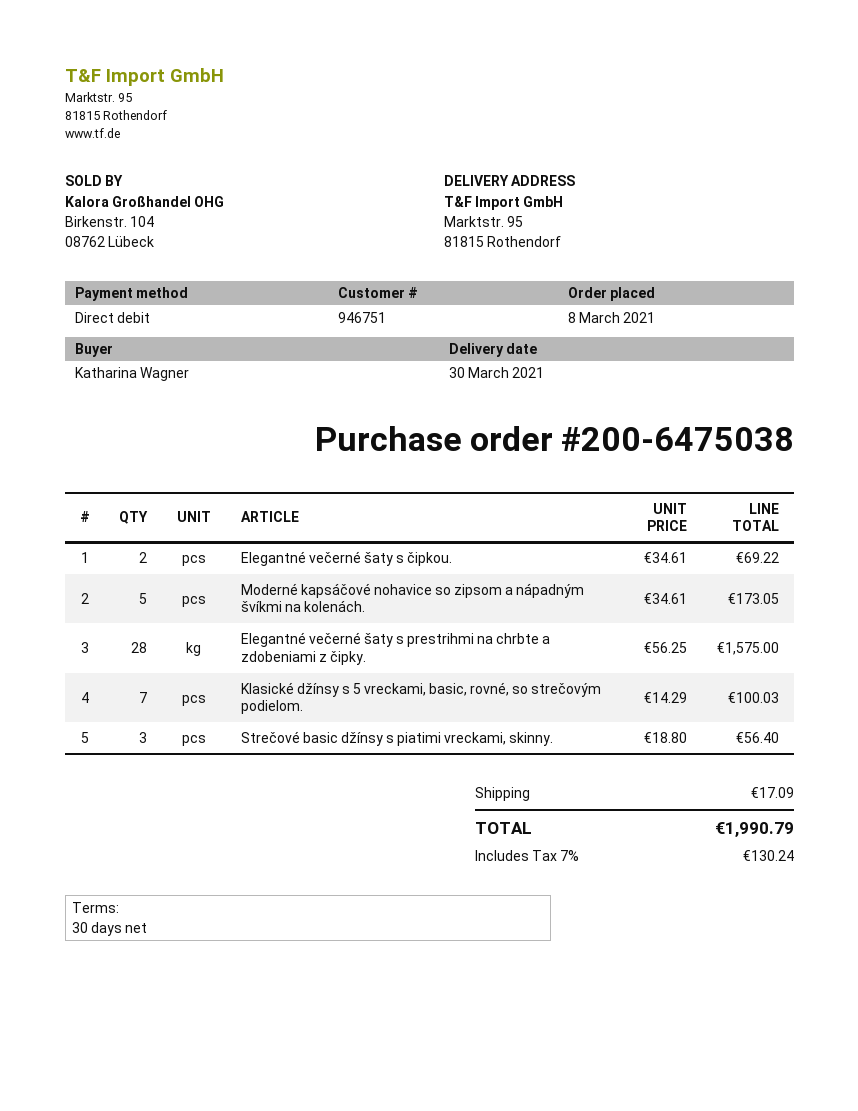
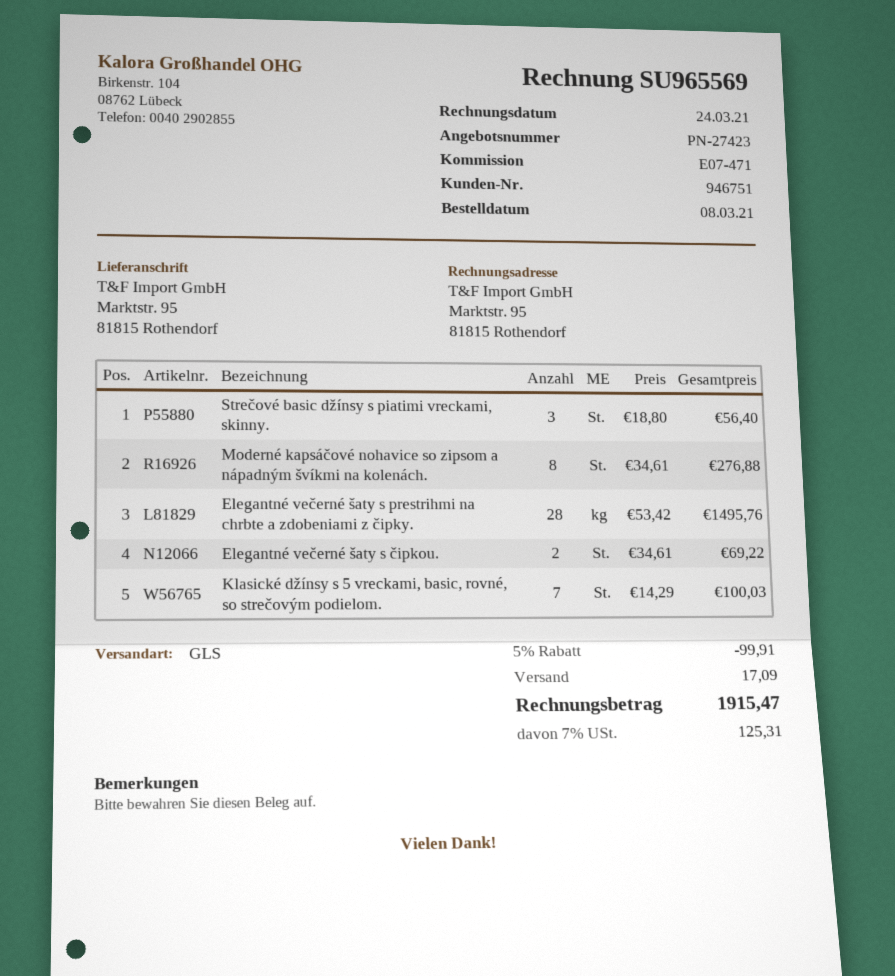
Moderné kapsáčové nohavice so zipsom a nápadným švíkmi na kolenách.: 5 x 34.61 = 173.05 -> 8 x 34.61 = 276.88
Elegantné večerné šaty s prestrihmi na chrbte a zdobeniami z čipky.: 28 x 56.25 = 1575.00 -> 28 x 53.42 = 1495.76
discount: none -> 5% = 99.91
tax: 7% = 130.24 -> 7% = 125.31
total: 1990.79 -> 1915.47

